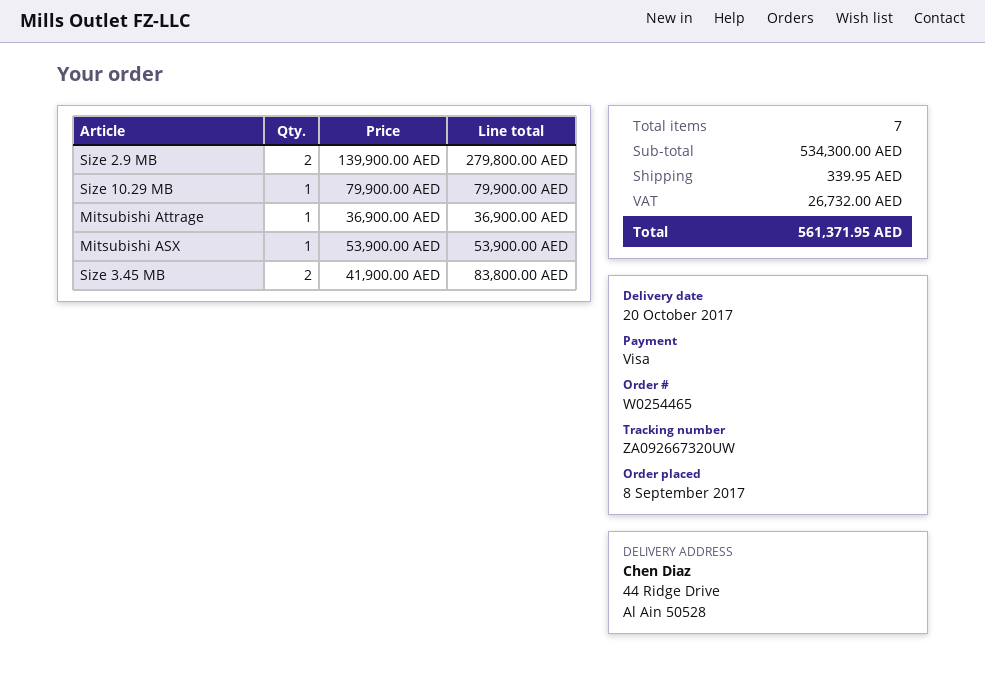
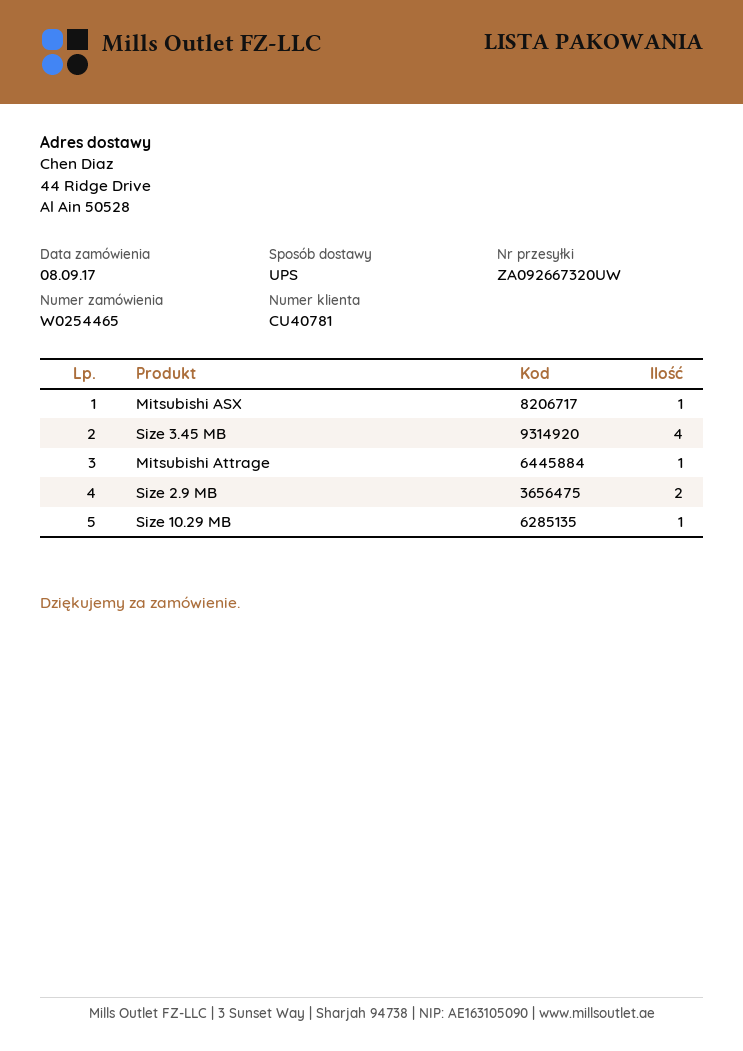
Size 3.45 MB: 2 -> 4

